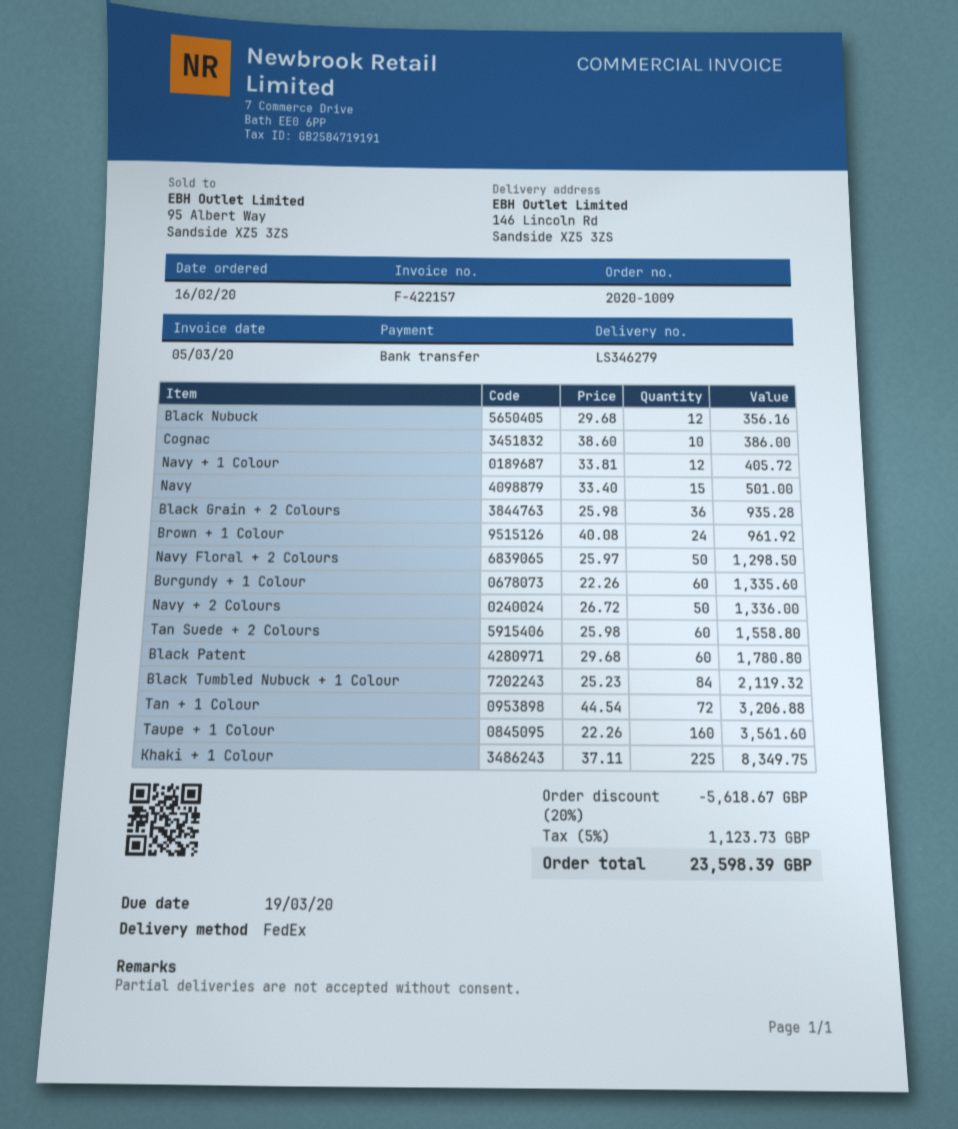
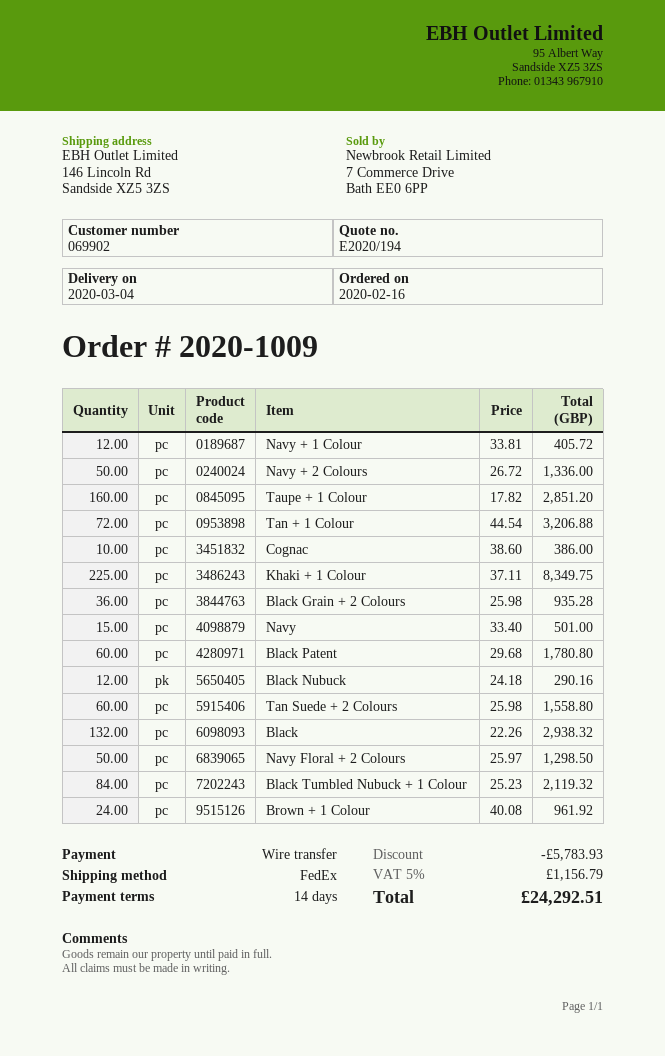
Black Nubuck: 12 x 29.68 = 356.16 -> 12 x 24.18 = 290.16
Burgundy + 1 Colour: 60 x 22.26 = 1335.60 -> none
Taupe + 1 Colour: 160 x 22.26 = 3561.60 -> 160 x 17.82 = 2851.20
Black: none -> 132 x 22.26 = 2938.32
discount: 5618.67 -> 5783.93
tax: 5% = 1123.73 -> 5% = 1156.79
total: 23598.39 -> 24292.51

